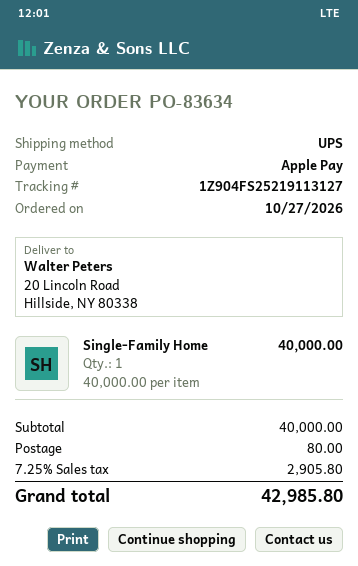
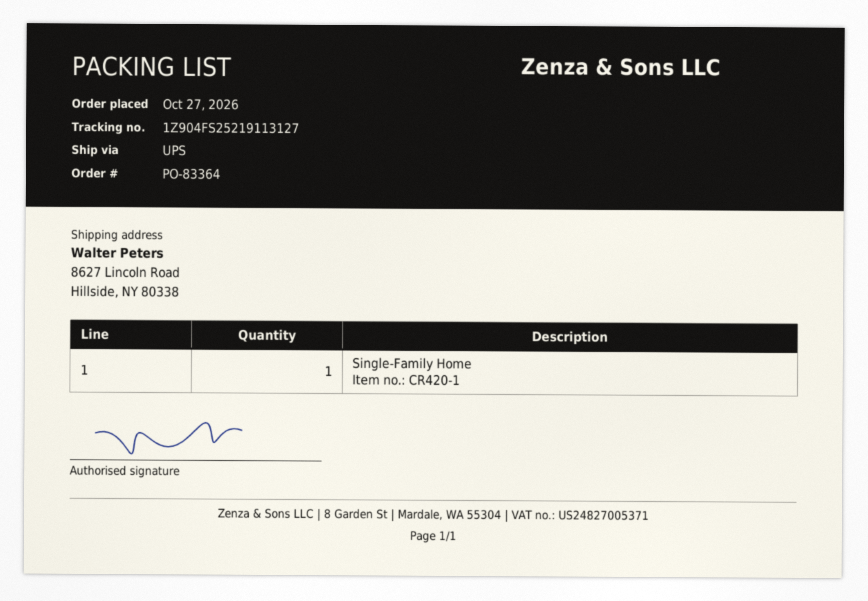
order number: PO-83634 -> PO-83364
ship to: 20 Lincoln Road, Hillside, NY 80338 -> 8627 Lincoln Road, Hillside, NY 80338

